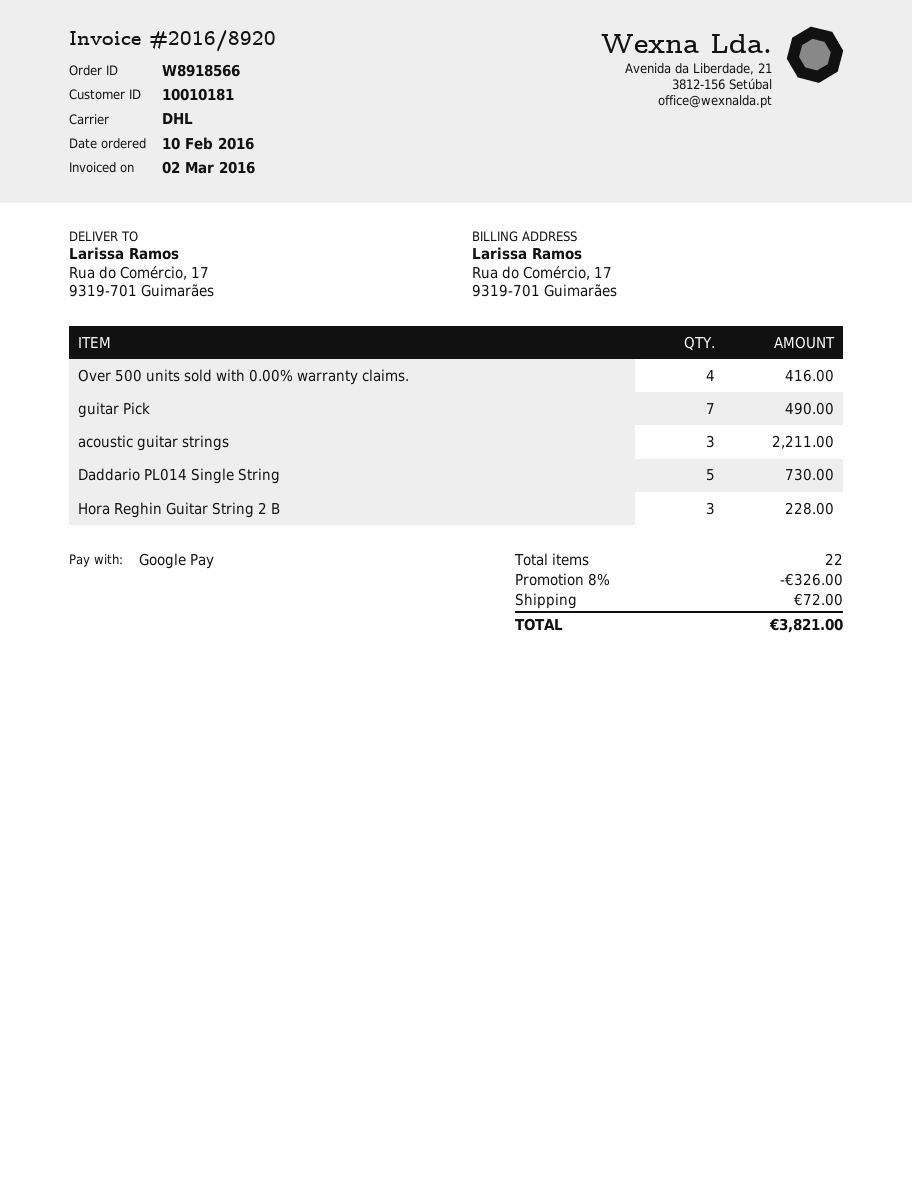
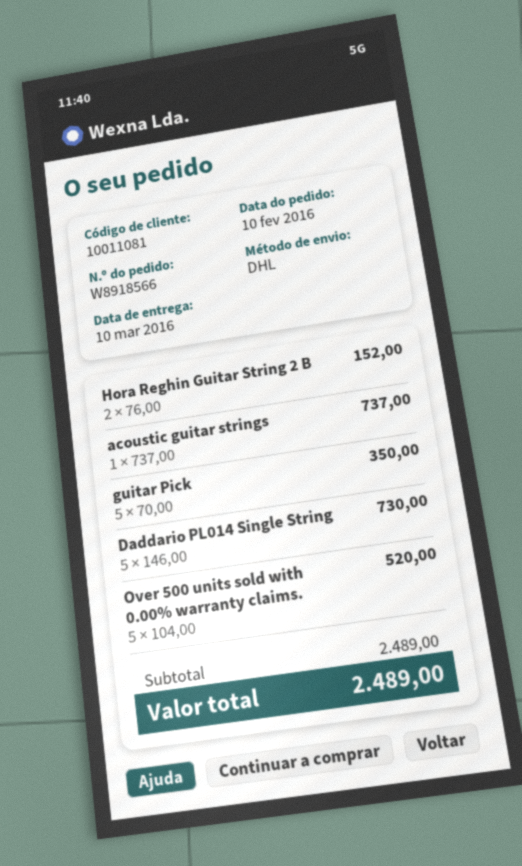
customer number: 10010181 -> 10011081
Over 500 units sold with 0.00% warranty claims.: 4 for 416.00 -> 5 for 520.00
guitar Pick: 7 for 490.00 -> 5 for 350.00
acoustic guitar strings: 3 for 2211.00 -> 1 for 737.00
Hora Reghin Guitar String 2 B: 3 for 228.00 -> 2 for 152.00
discount: 8% = 326.00 -> none
shipping: 72.00 -> none
total: 3821.00 -> 2489.00

